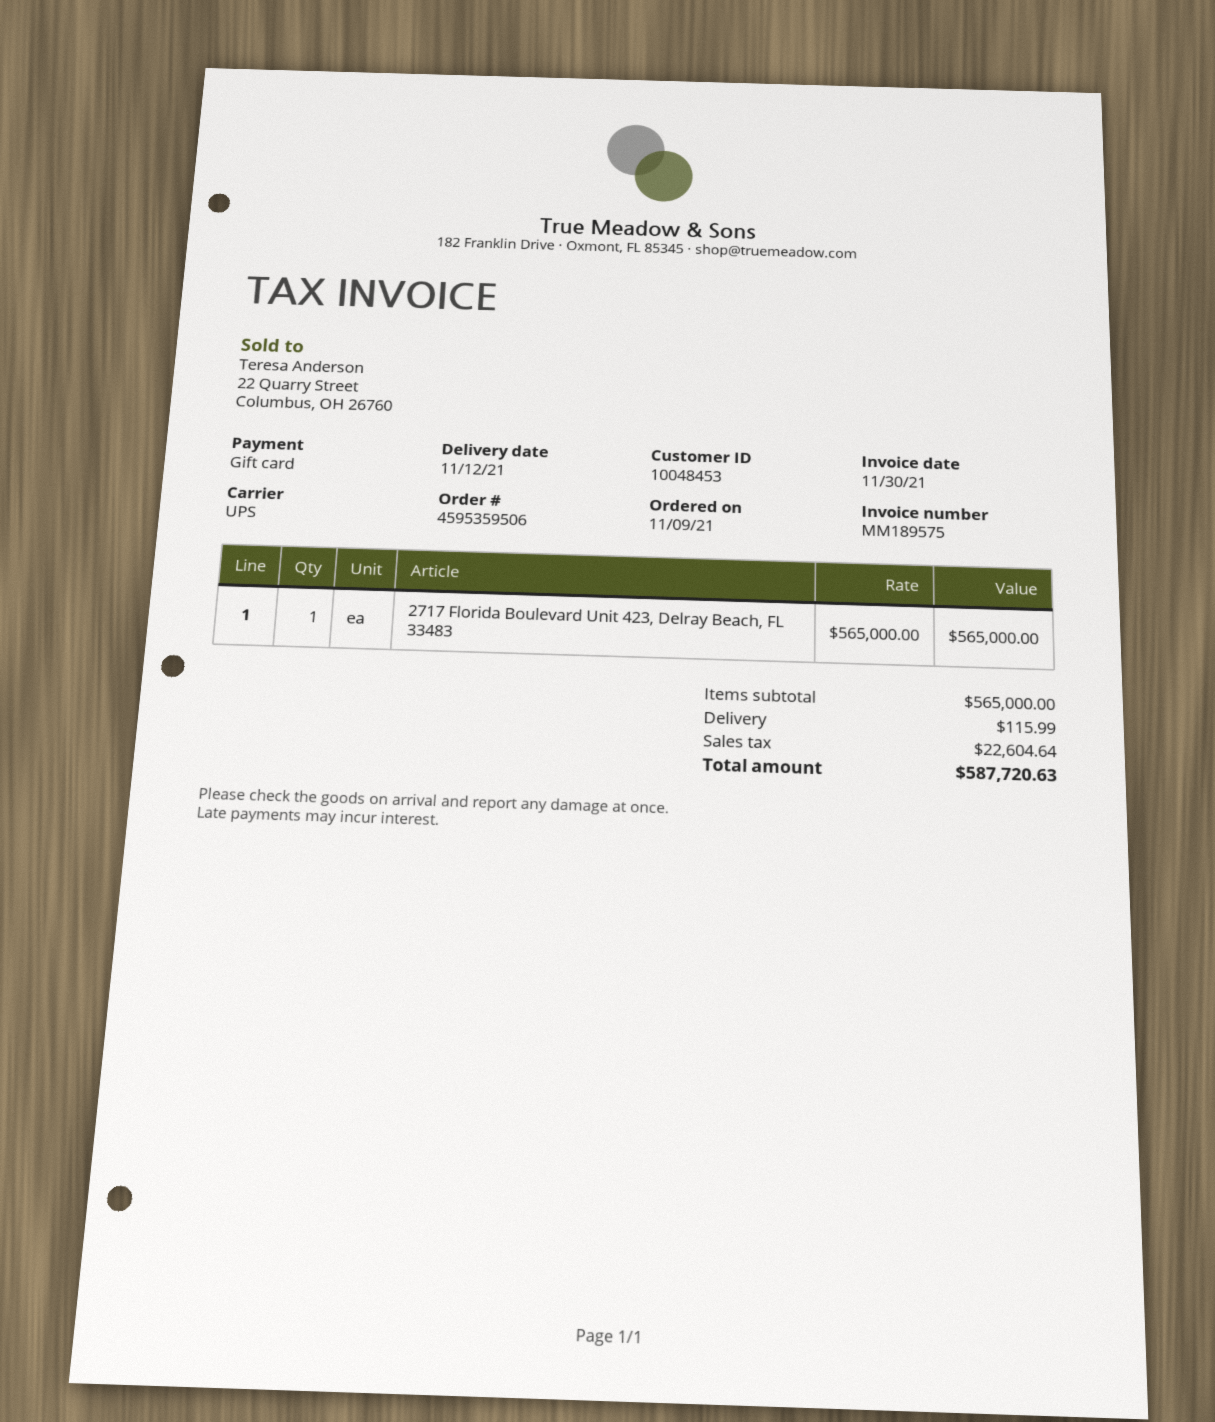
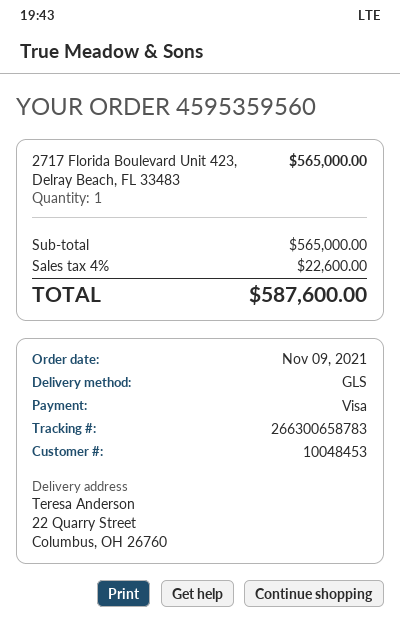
order number: 4595359506 -> 4595359560
payment method: gift card -> Visa
shipping method: UPS -> GLS
shipping: 115.99 -> none
tax: 22604.64 -> 22600.00
total: 587720.63 -> 587600.00

